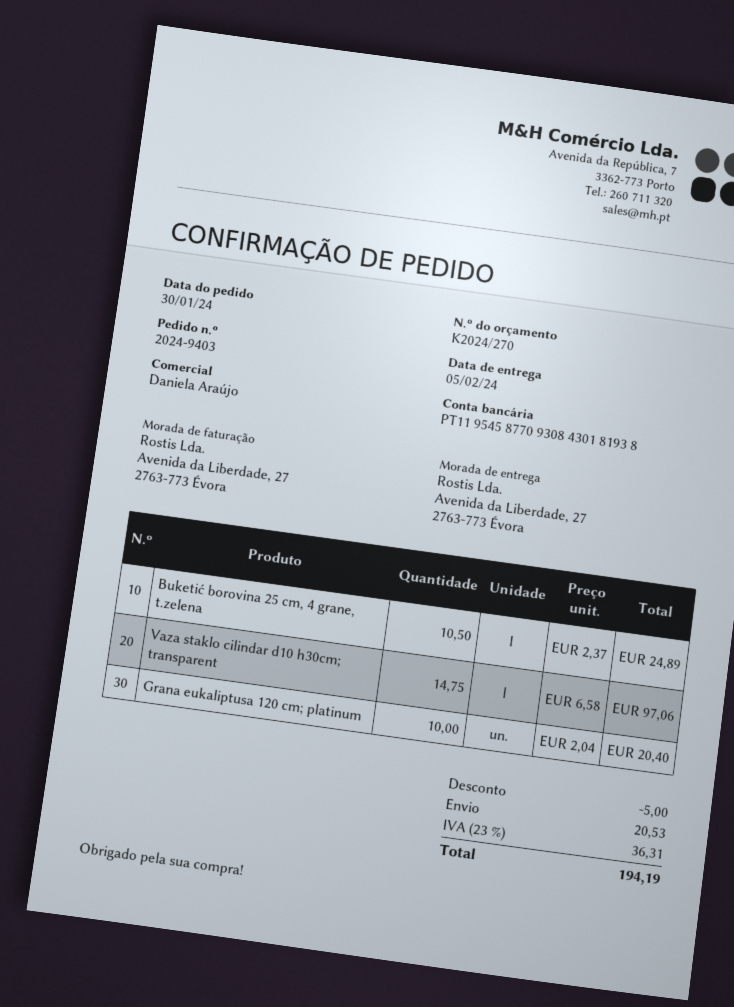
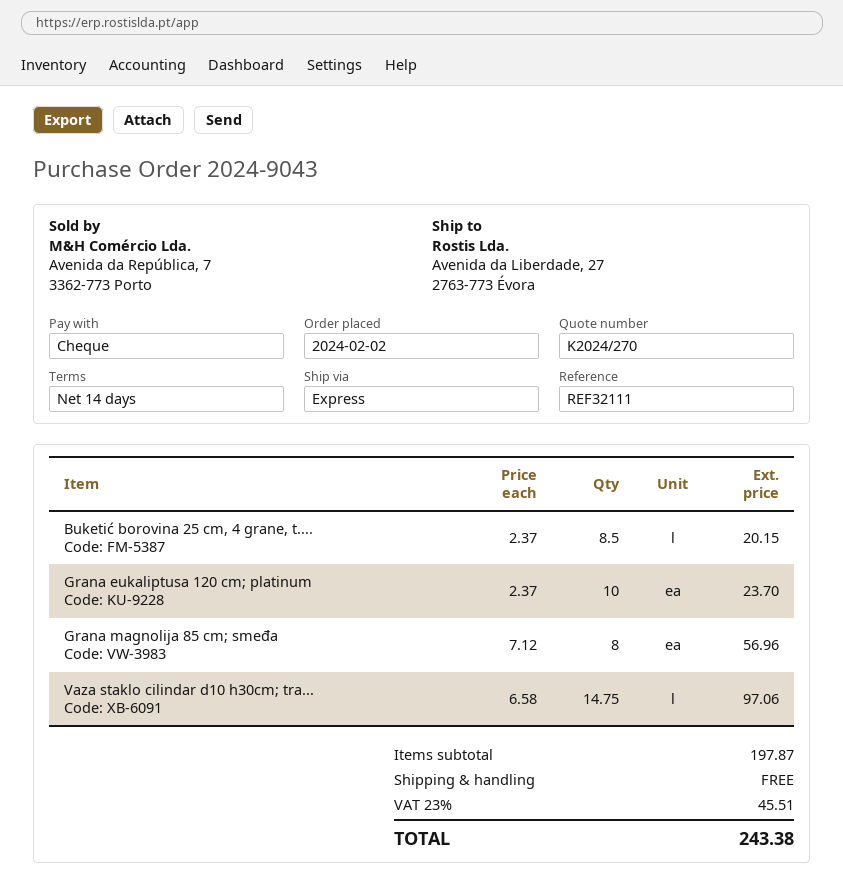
order number: 2024-9403 -> 2024-9043
order date: 2024-01-30 -> 2024-02-02
Buketić borovina 25 cm, 4 grane, t.zelena: 10.5 x 2.37 = 24.89 -> 8.5 x 2.37 = 20.15
Grana eukaliptusa 120 cm; platinum: 10 x 2.04 = 20.40 -> 10 x 2.37 = 23.70
Grana magnolija 85 cm; smeđa: none -> 8 x 7.12 = 56.96
discount: 5.00 -> none
shipping: 20.53 -> 0.00
tax: 23% = 36.31 -> 23% = 45.51
total: 194.19 -> 243.38

